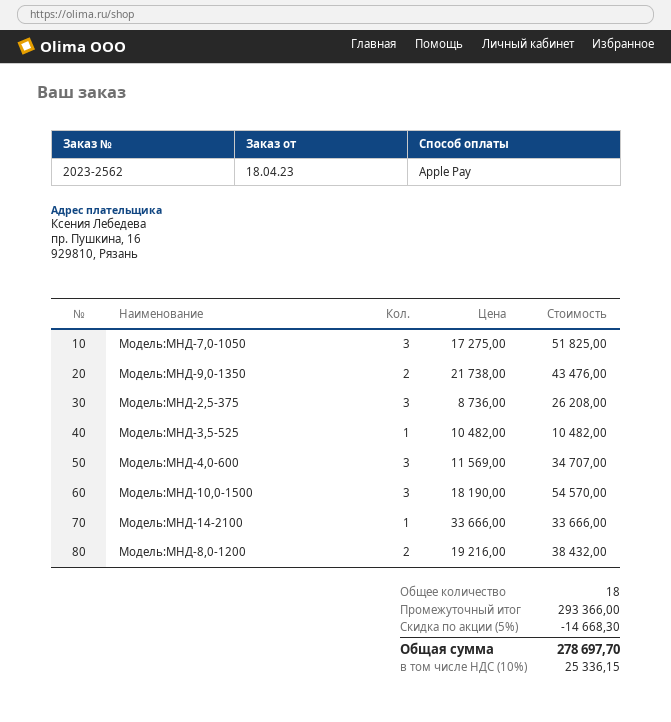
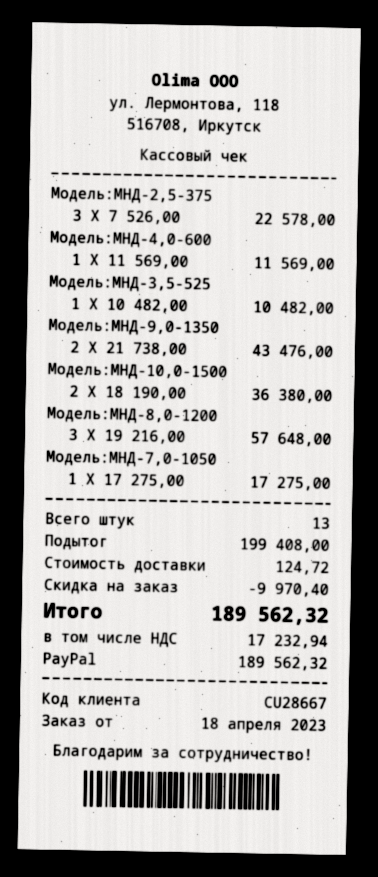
payment method: Apple Pay -> PayPal
Модель:МНД-7,0-1050: 3 x 17275.00 = 51825.00 -> 1 x 17275.00 = 17275.00
Модель:МНД-2,5-375: 3 x 8736.00 = 26208.00 -> 3 x 7526.00 = 22578.00
Модель:МНД-4,0-600: 3 x 11569.00 = 34707.00 -> 1 x 11569.00 = 11569.00
Модель:МНД-10,0-1500: 3 x 18190.00 = 54570.00 -> 2 x 18190.00 = 36380.00
Модель:МНД-14-2100: 1 x 33666.00 = 33666.00 -> none
Модель:МНД-8,0-1200: 2 x 19216.00 = 38432.00 -> 3 x 19216.00 = 57648.00
total quantity: 18 -> 13
subtotal: 293366.00 -> 199408.00
discount: 14668.30 -> 9970.40
shipping: none -> 124.72
tax: 25336.15 -> 17232.94
total: 278697.70 -> 189562.32

